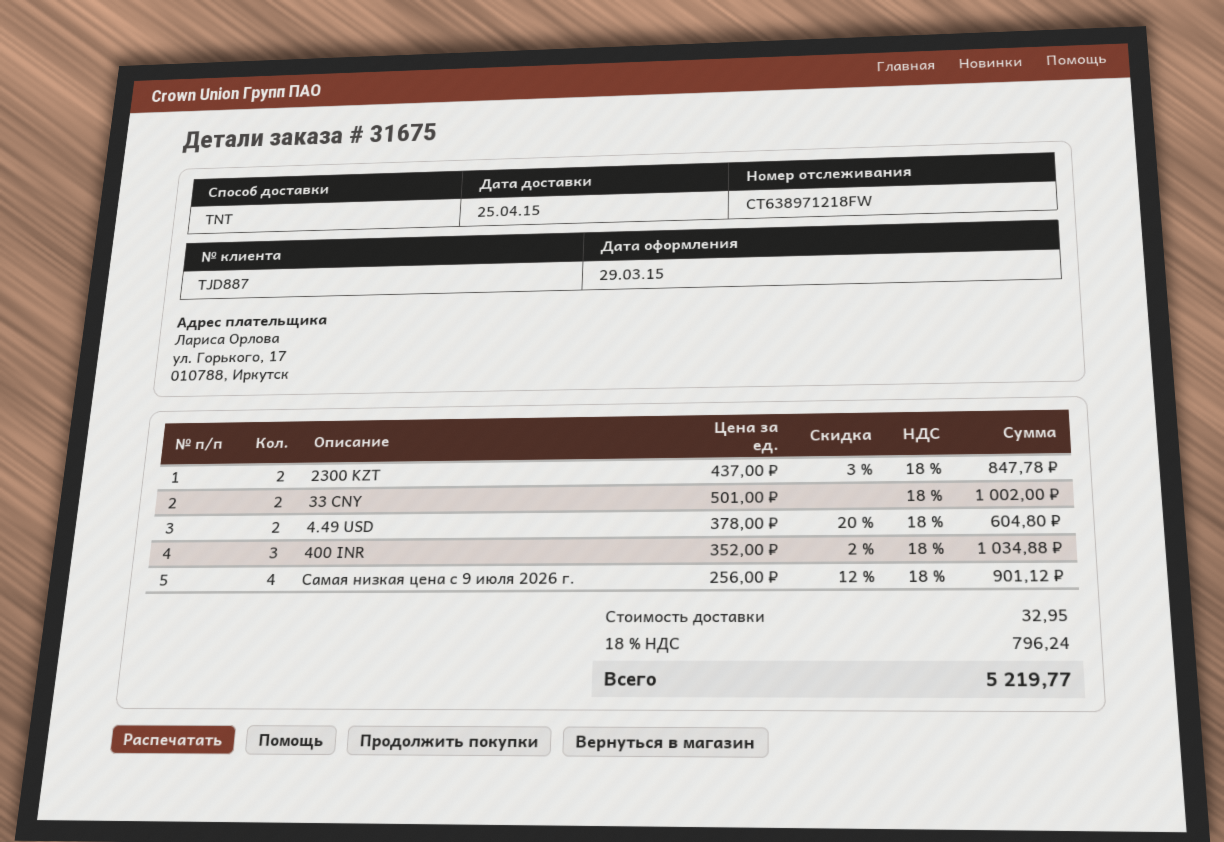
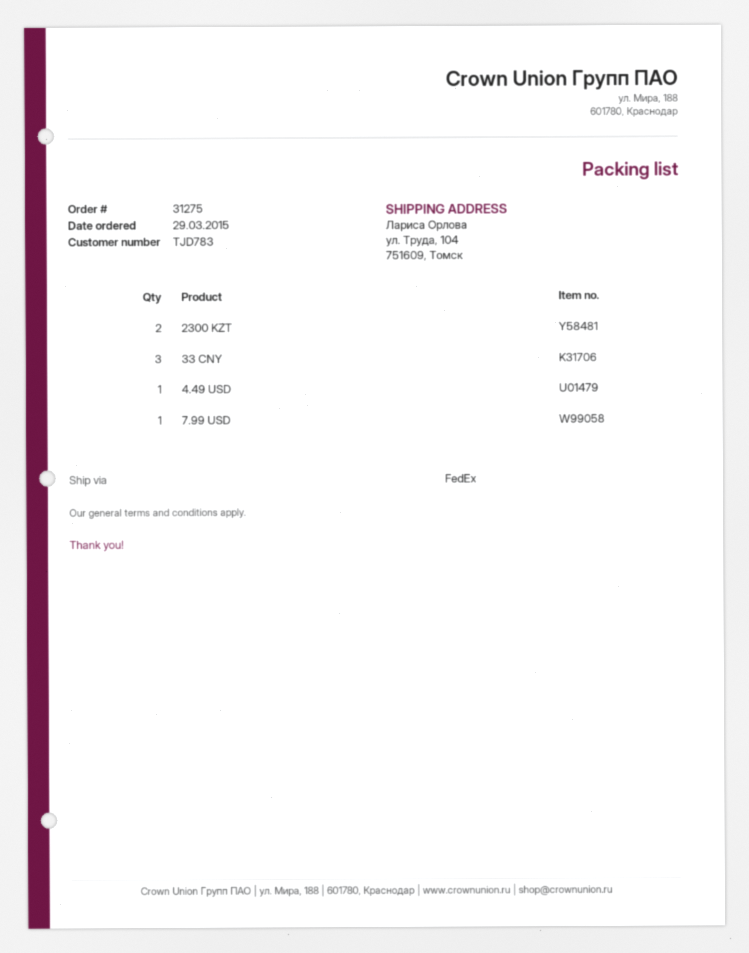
order number: 31675 -> 31275
customer number: TJD887 -> TJD783
shipping method: TNT -> FedEx
33 CNY: 2 -> 3
4.49 USD: 2 -> 1
400 INR: 3 -> none
Самая низкая цена с 9 июля 2026 г.: 4 -> none
7.99 USD: none -> 1

